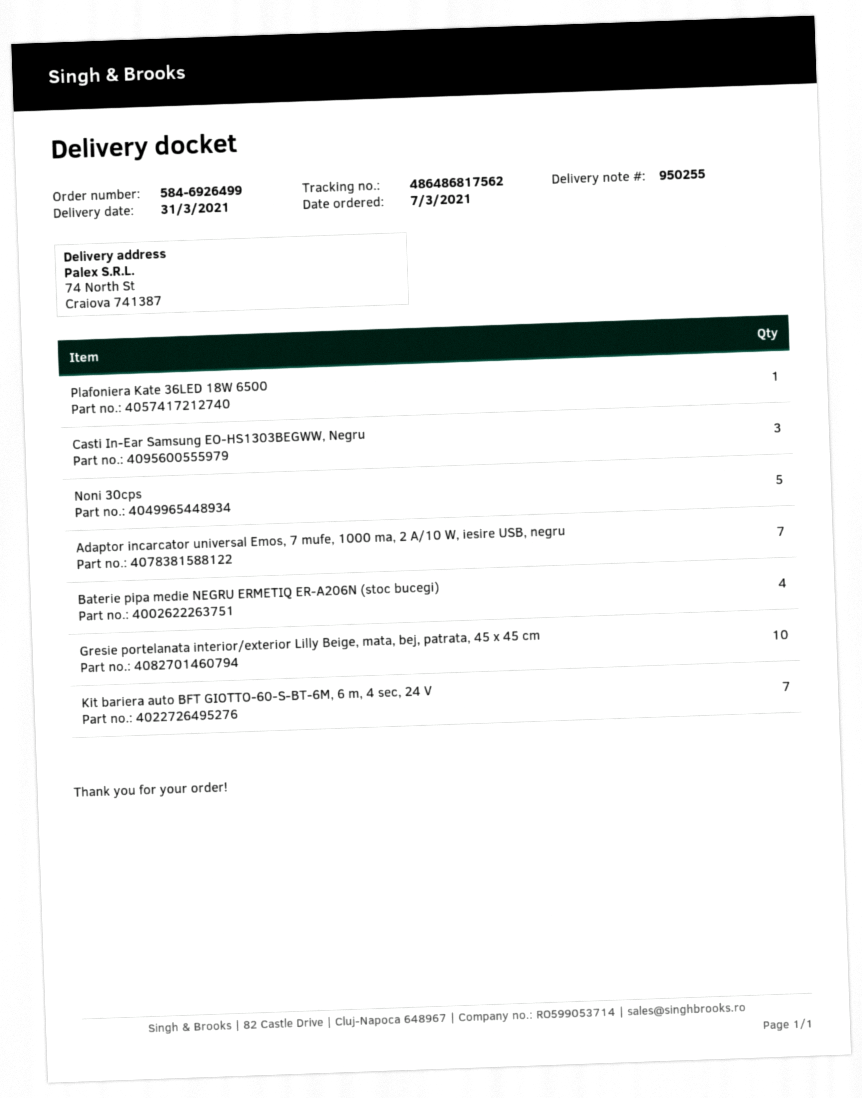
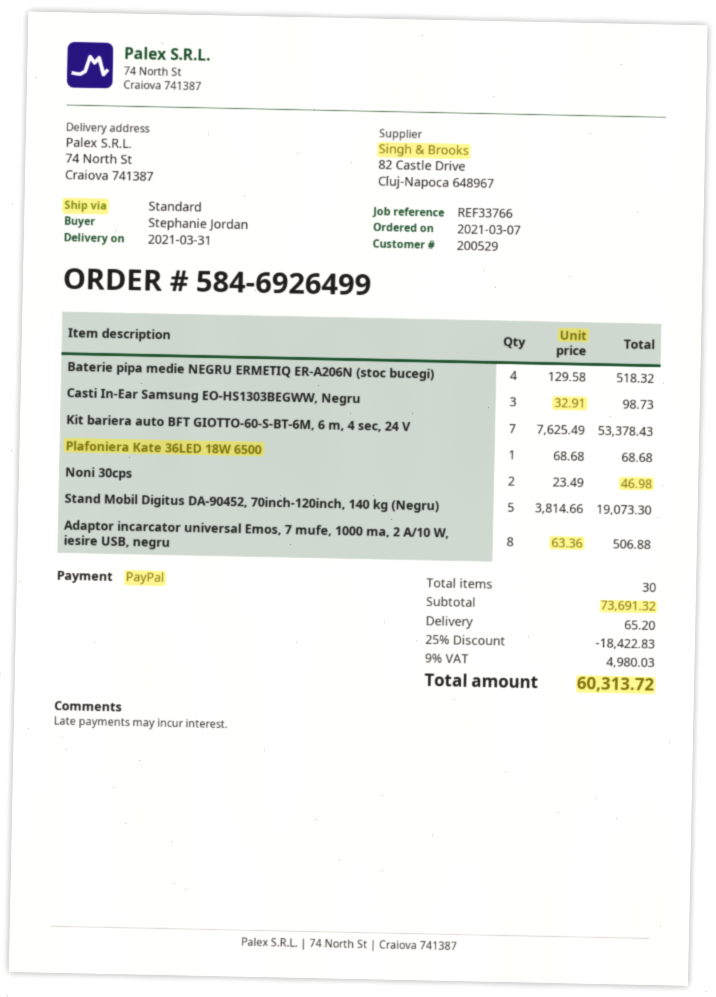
Noni 30cps: 5 -> 2
Adaptor incarcator universal Emos, 7 mufe, 1000 ma, 2 A/10 W, iesire USB, negru: 7 -> 8
Gresie portelanata interior/exterior Lilly Beige, mata, bej, patrata, 45 x 45 cm: 10 -> none
Stand Mobil Digitus DA-90452, 70inch-120inch, 140 kg (Negru): none -> 5

